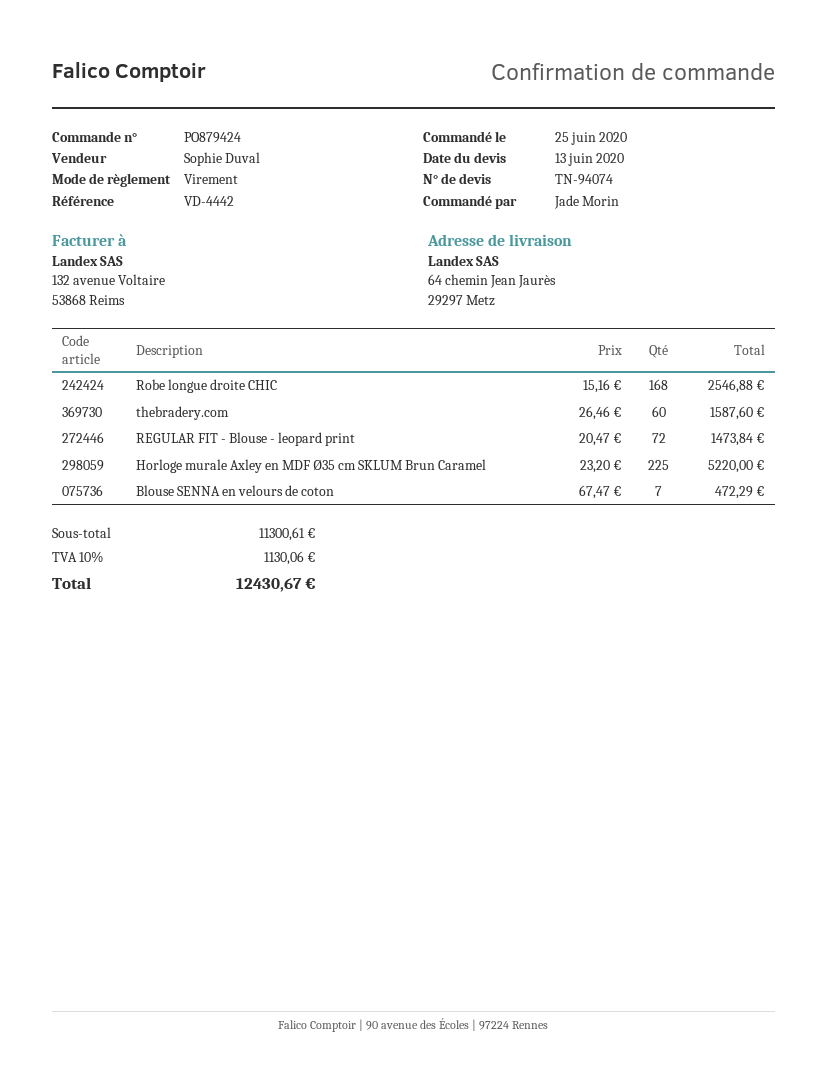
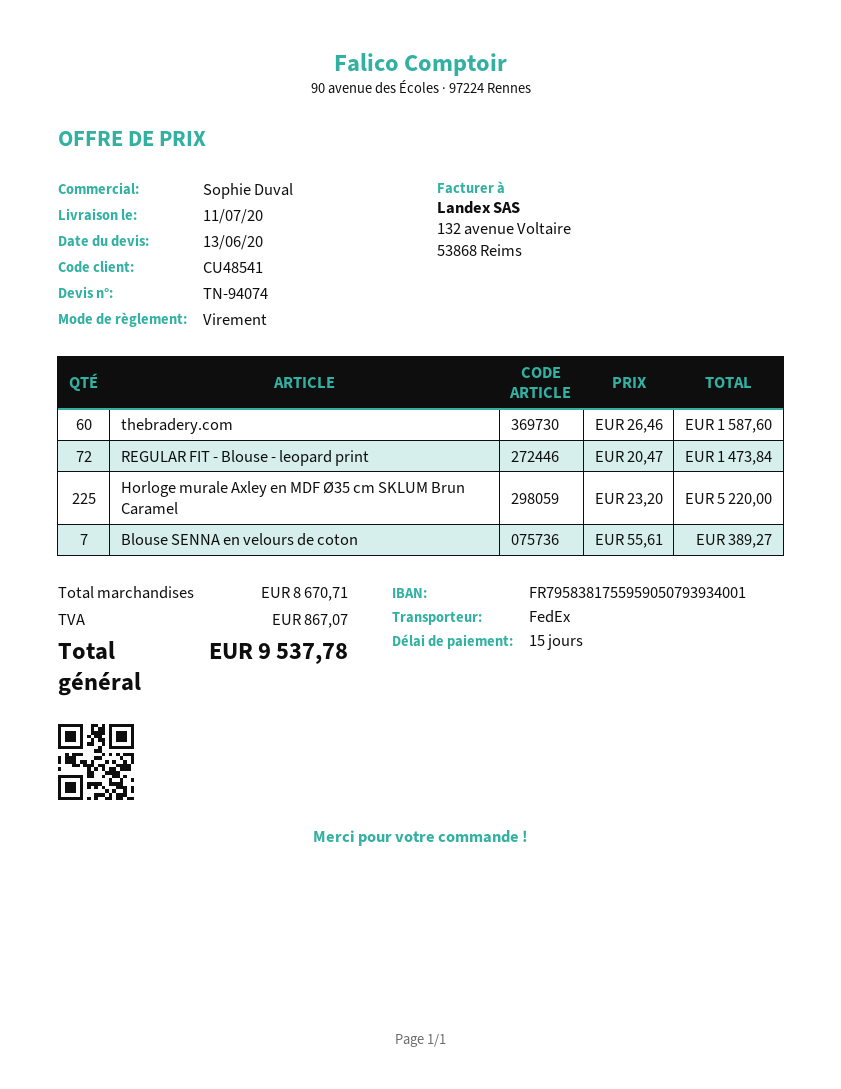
Robe longue droite CHIC: 168 x 15.16 = 2546.88 -> none
Blouse SENNA en velours de coton: 7 x 67.47 = 472.29 -> 7 x 55.61 = 389.27
subtotal: 11300.61 -> 8670.71
tax: 1130.06 -> 867.07
total: 12430.67 -> 9537.78

